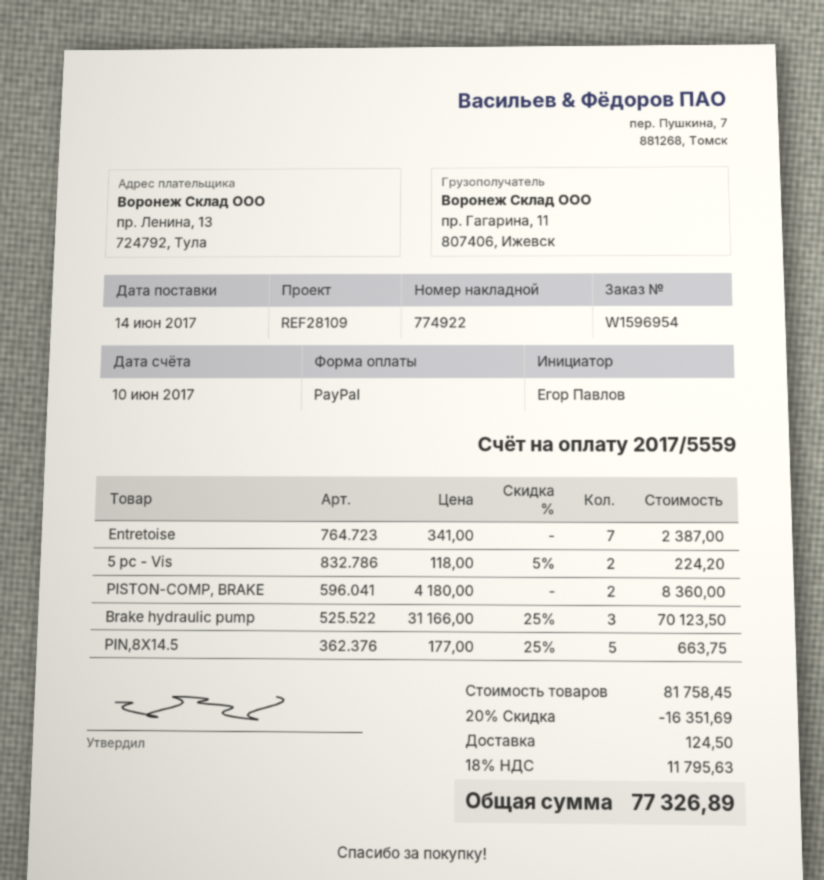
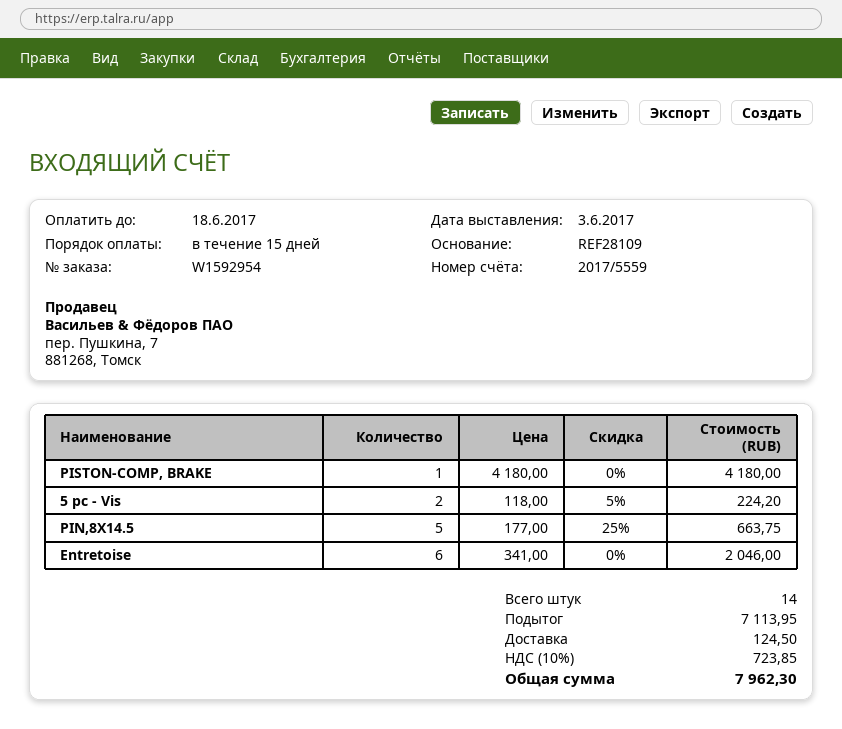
order number: W1596954 -> W1592954
invoice date: 2017-06-10 -> 2017-06-03
Entretoise: 7 x 341.00 = 2387.00 -> 6 x 341.00 = 2046.00
PISTON-COMP, BRAKE: 2 x 4180.00 = 8360.00 -> 1 x 4180.00 = 4180.00
Brake hydraulic pump: 3 x 31166.00 - 25% = 70123.50 -> none
subtotal: 81758.45 -> 7113.95
discount: 20% = 16351.69 -> none
tax: 18% = 11795.63 -> 10% = 723.85
total: 77326.89 -> 7962.30

